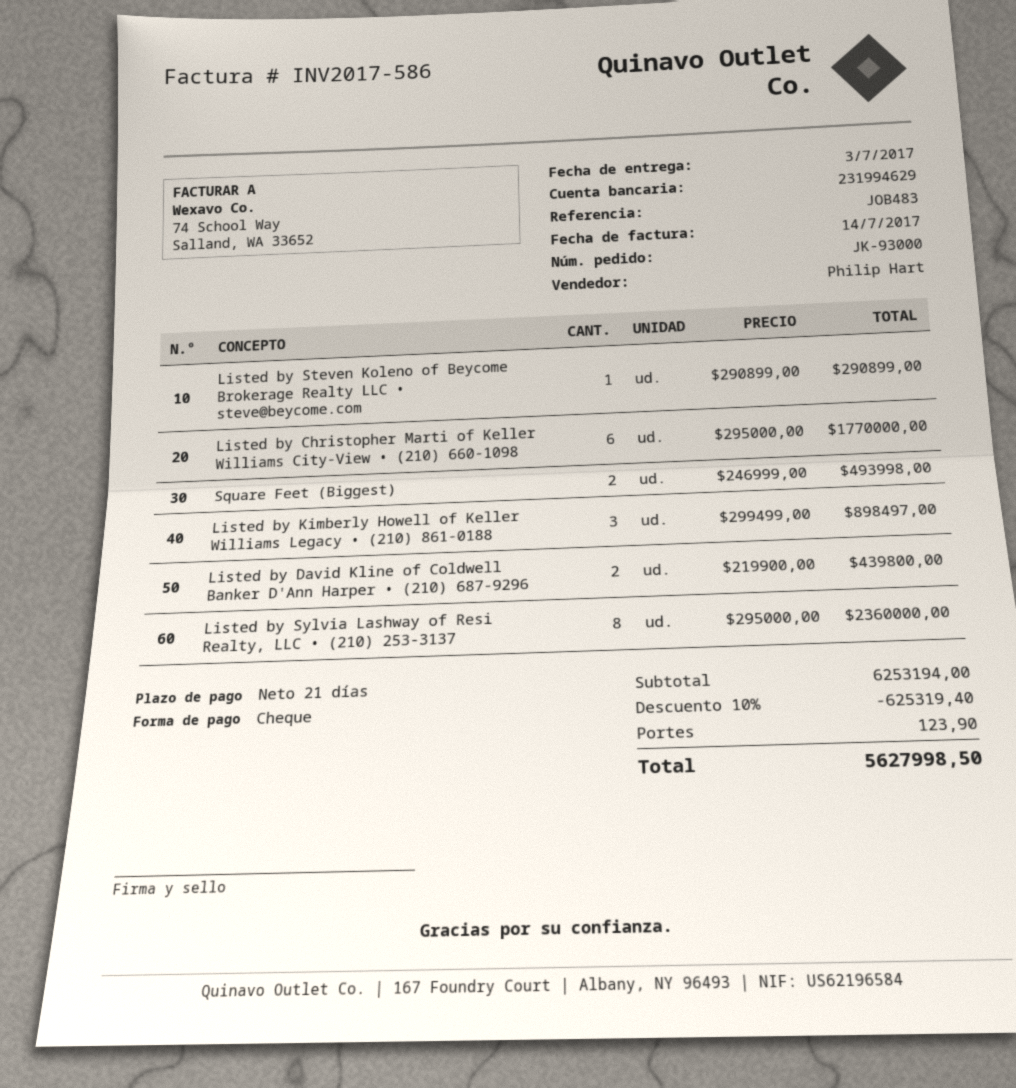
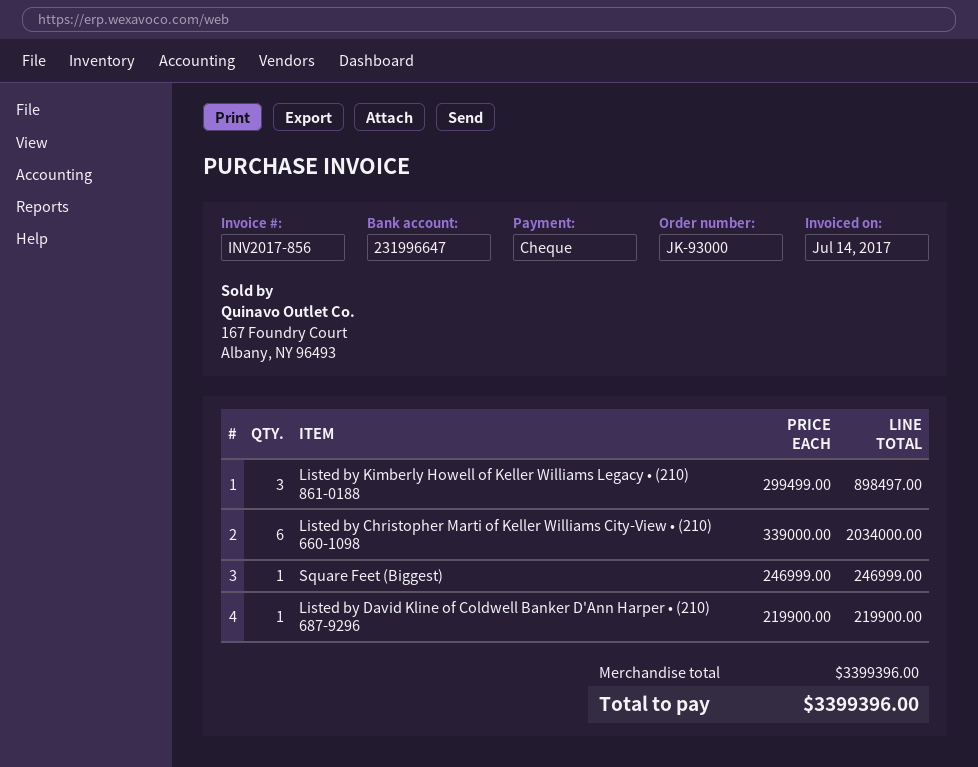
invoice number: INV2017-586 -> INV2017-856
bank account: 231994629 -> 231996647
Listed by Steven Koleno of Beycome Brokerage Realty LLC • steve@beycome.com: 1 x 290899.00 = 290899.00 -> none
Listed by Christopher Marti of Keller Williams City-View • (210) 660-1098: 6 x 295000.00 = 1770000.00 -> 6 x 339000.00 = 2034000.00
Square Feet (Biggest): 2 x 246999.00 = 493998.00 -> 1 x 246999.00 = 246999.00
Listed by David Kline of Coldwell Banker D'Ann Harper • (210) 687-9296: 2 x 219900.00 = 439800.00 -> 1 x 219900.00 = 219900.00
Listed by Sylvia Lashway of Resi Realty, LLC • (210) 253-3137: 8 x 295000.00 = 2360000.00 -> none
subtotal: 6253194.00 -> 3399396.00
discount: 10% = 625319.40 -> none
shipping: 123.90 -> none
total: 5627998.50 -> 3399396.00

